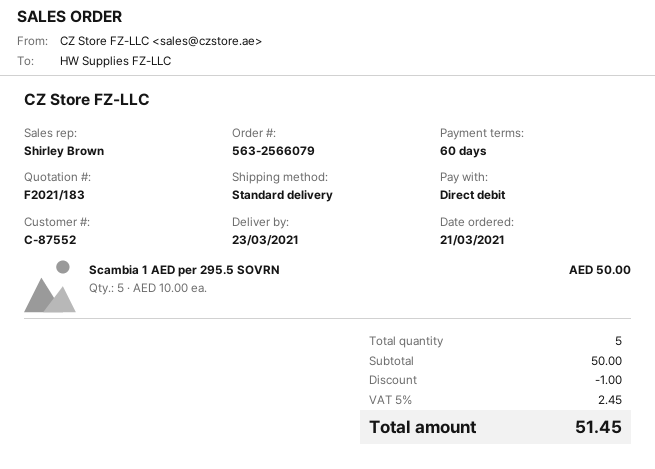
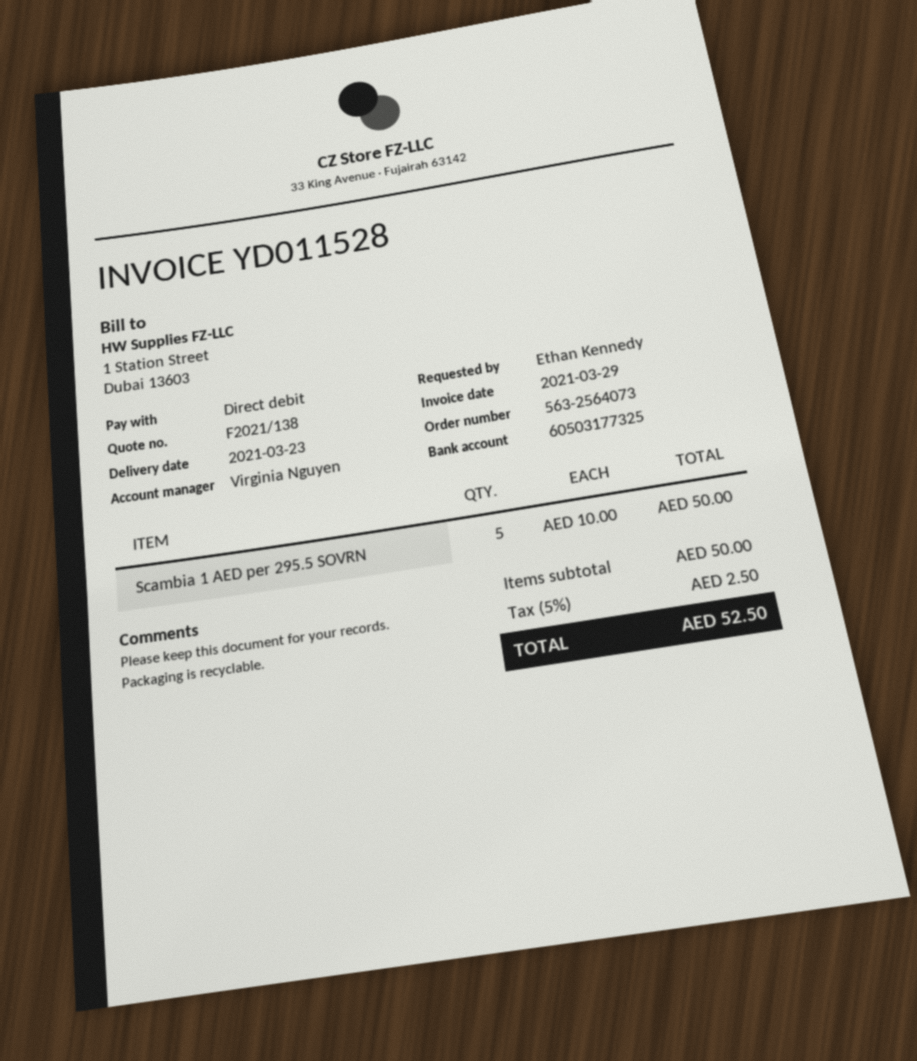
quote number: F2021/183 -> F2021/138
order number: 563-2566079 -> 563-2564073
sales rep: Shirley Brown -> Virginia Nguyen
discount: 1.00 -> none
tax: 5% = 2.45 -> 5% = 2.50
total: 51.45 -> 52.50

